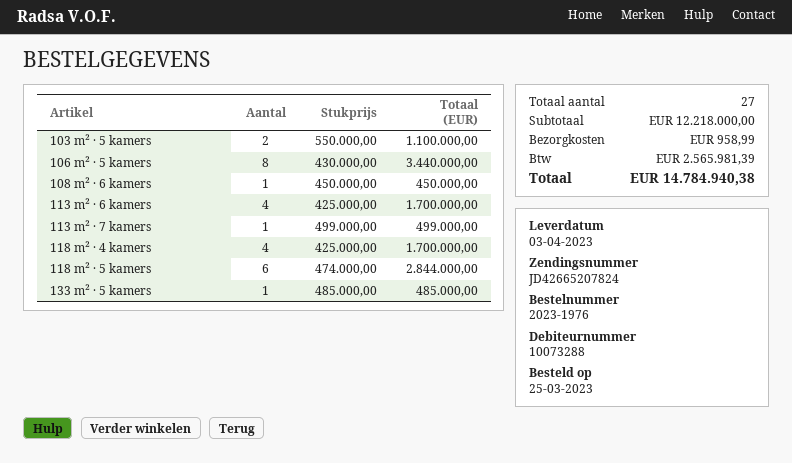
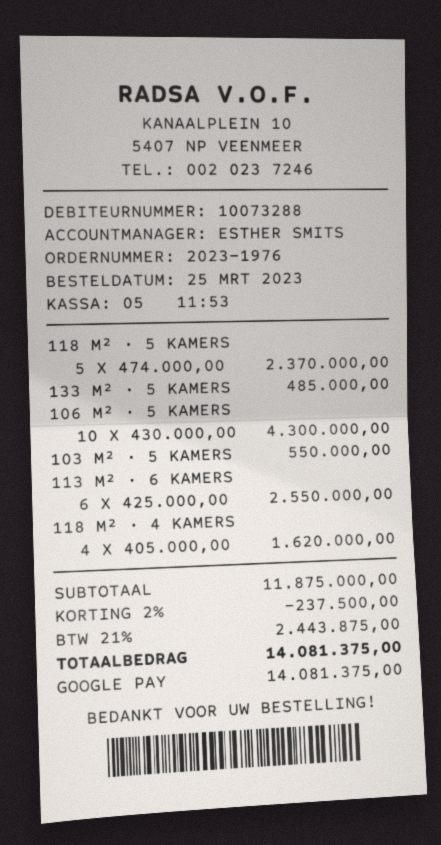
103 m² · 5 kamers: 2 x 550000.00 = 1100000.00 -> 1 x 550000.00 = 550000.00
106 m² · 5 kamers: 8 x 430000.00 = 3440000.00 -> 10 x 430000.00 = 4300000.00
108 m² · 6 kamers: 1 x 450000.00 = 450000.00 -> none
113 m² · 6 kamers: 4 x 425000.00 = 1700000.00 -> 6 x 425000.00 = 2550000.00
113 m² · 7 kamers: 1 x 499000.00 = 499000.00 -> none
118 m² · 4 kamers: 4 x 425000.00 = 1700000.00 -> 4 x 405000.00 = 1620000.00
118 m² · 5 kamers: 6 x 474000.00 = 2844000.00 -> 5 x 474000.00 = 2370000.00
subtotal: 12218000.00 -> 11875000.00
discount: none -> 2% = 237500.00
shipping: 958.99 -> none
tax: 2565981.39 -> 2443875.00
total: 14784940.38 -> 14081375.00

